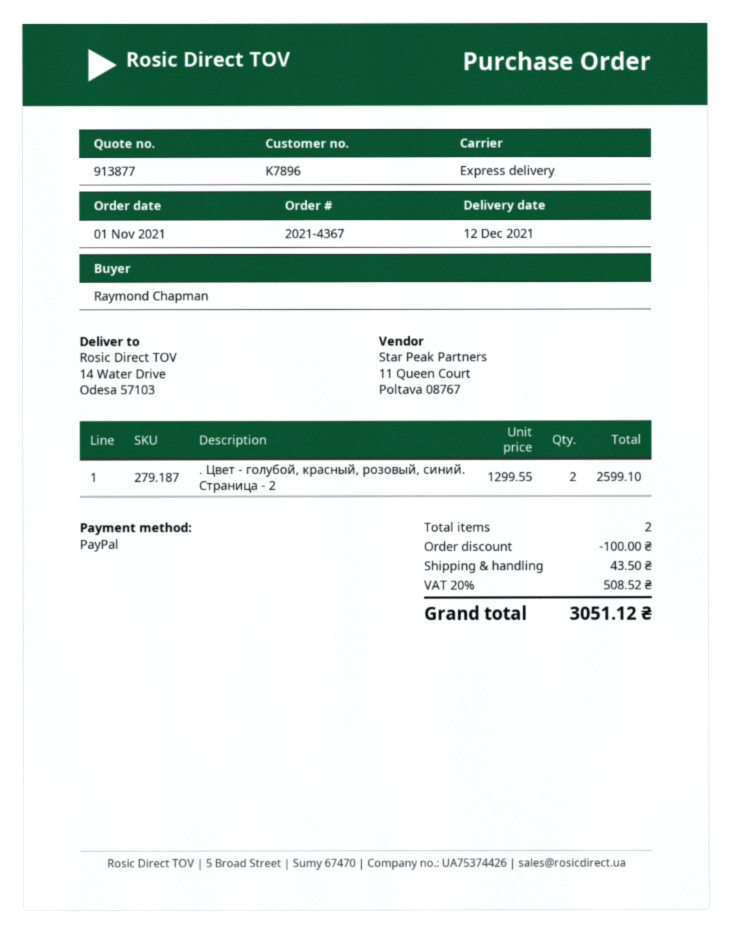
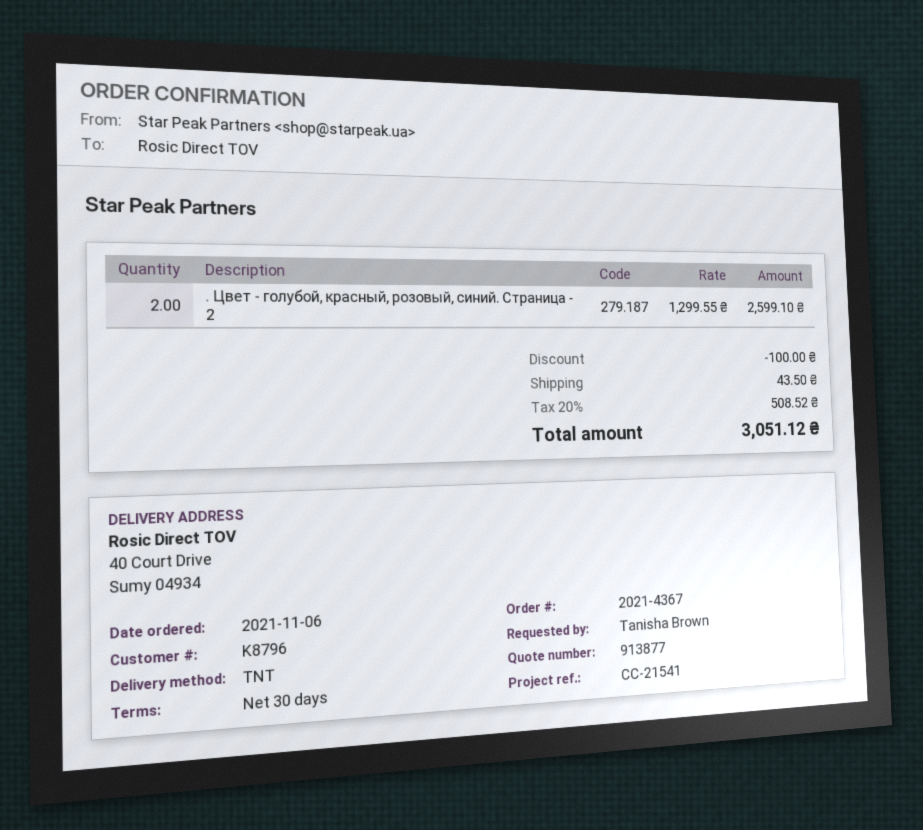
order date: 2021-11-01 -> 2021-11-06
customer number: K7896 -> K8796
ordered by: Raymond Chapman -> Tanisha Brown
shipping method: express -> TNT
ship to: 14 Water Drive, Odesa 57103 -> 40 Court Drive, Sumy 04934

